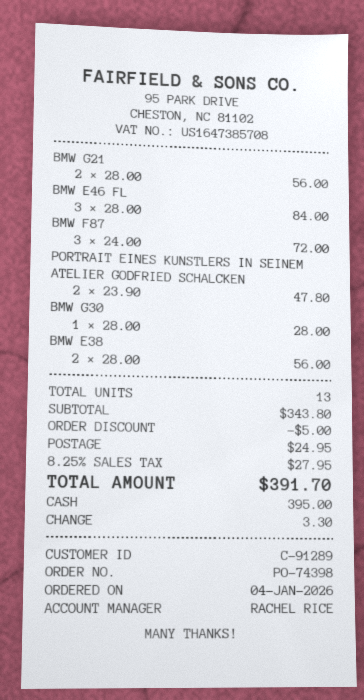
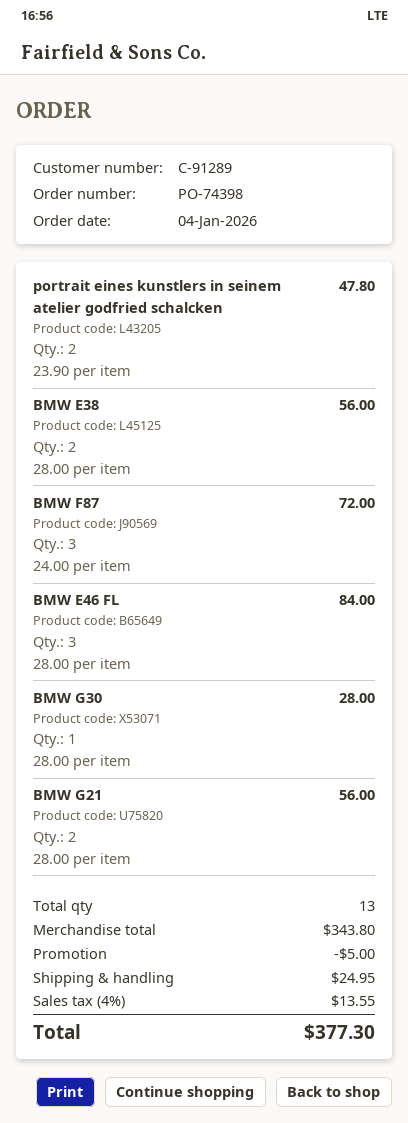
tax: 8.25% = 27.95 -> 4% = 13.55
total: 391.70 -> 377.30

